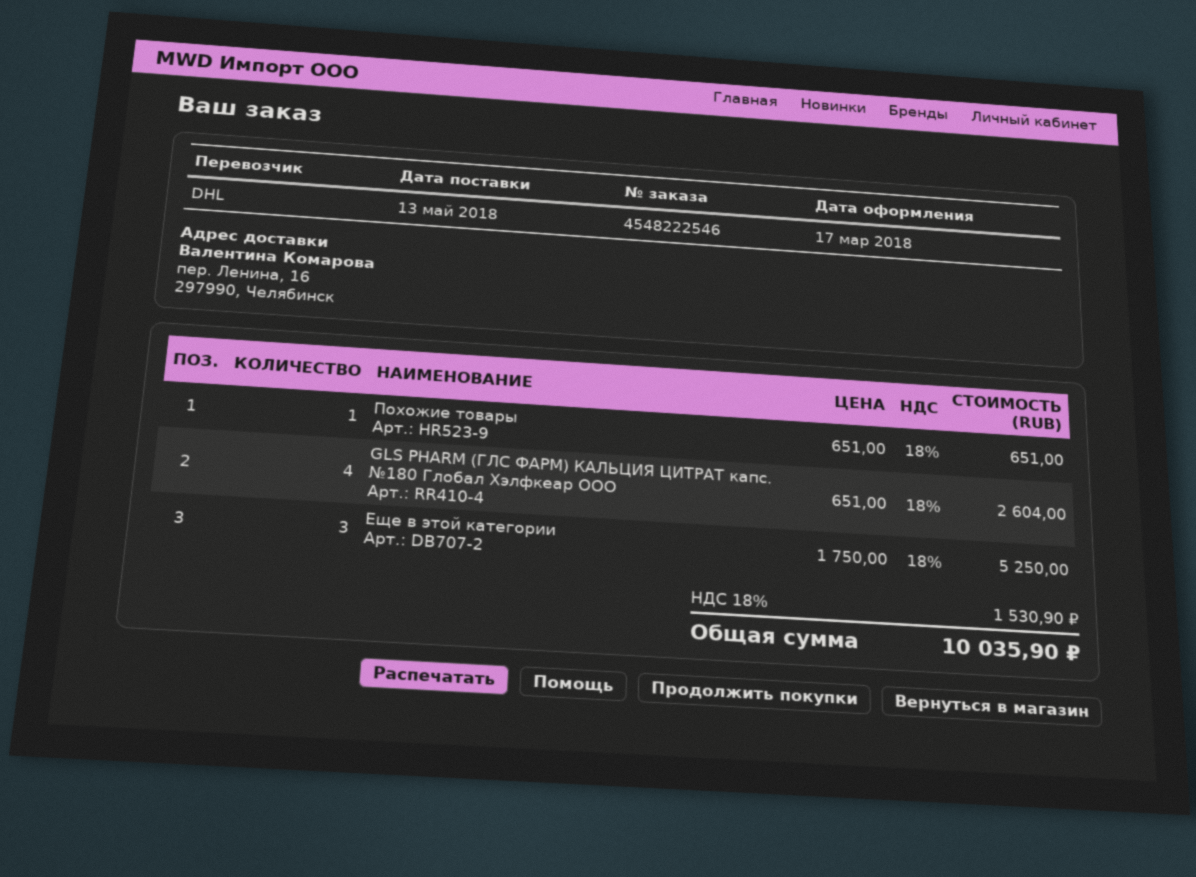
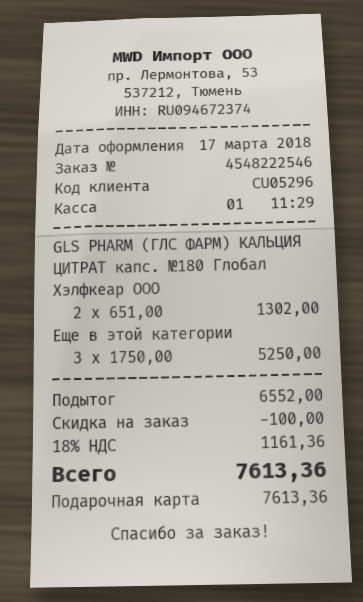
Похожие товары: 1 x 651.00 = 651.00 -> none
GLS PHARM (ГЛС ФАРМ) КАЛЬЦИЯ ЦИТРАТ капс. №180 Глобал Хэлфкеар ООО: 4 x 651.00 = 2604.00 -> 2 x 651.00 = 1302.00
discount: none -> 100.00
tax: 18% = 1530.90 -> 18% = 1161.36
total: 10035.90 -> 7613.36

